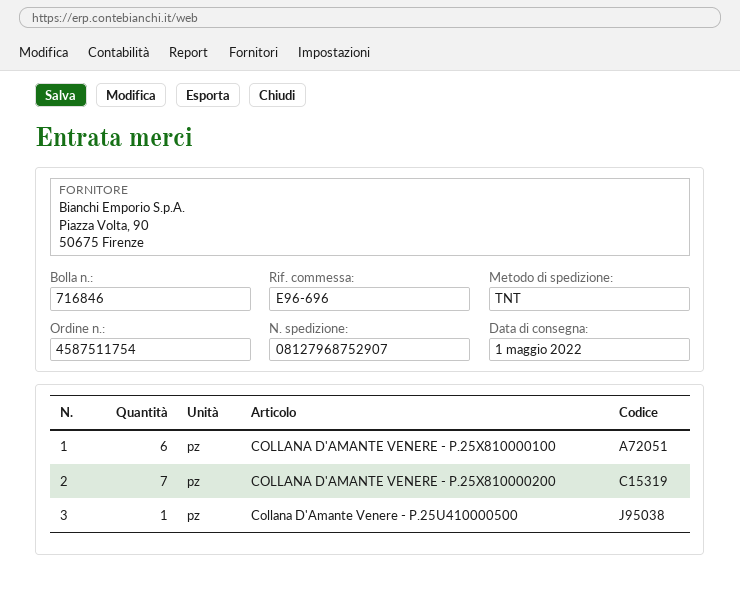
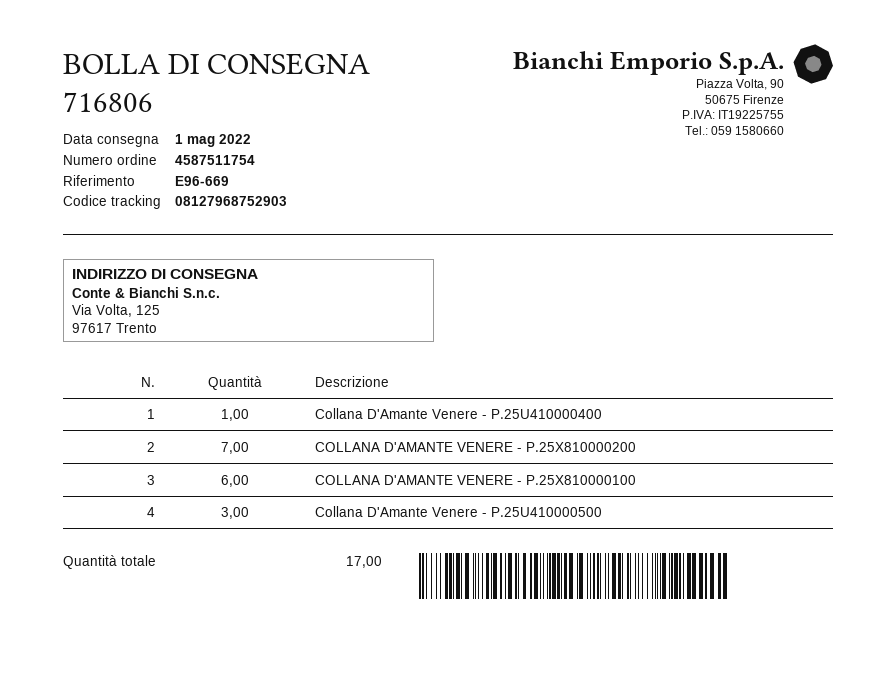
delivery note number: 716846 -> 716806
reference: E96-696 -> E96-669
tracking number: 08127968752907 -> 08127968752903
Collana D'Amante Venere - P.25U410000500: 1 -> 3
Collana D'Amante Venere - P.25U410000400: none -> 1

